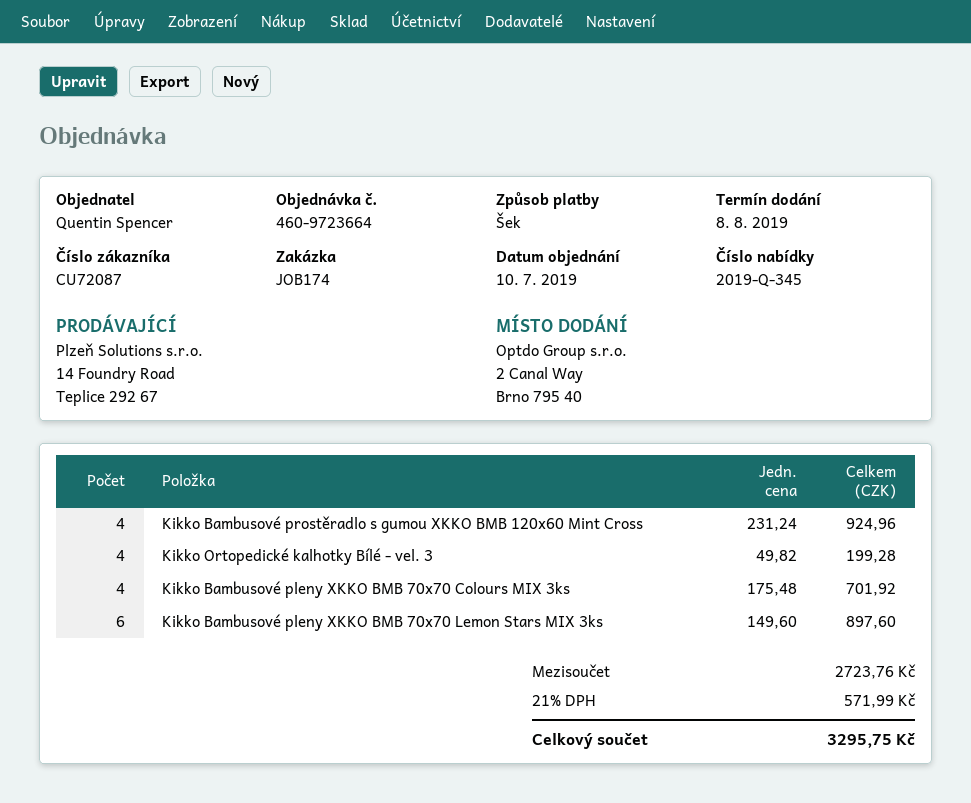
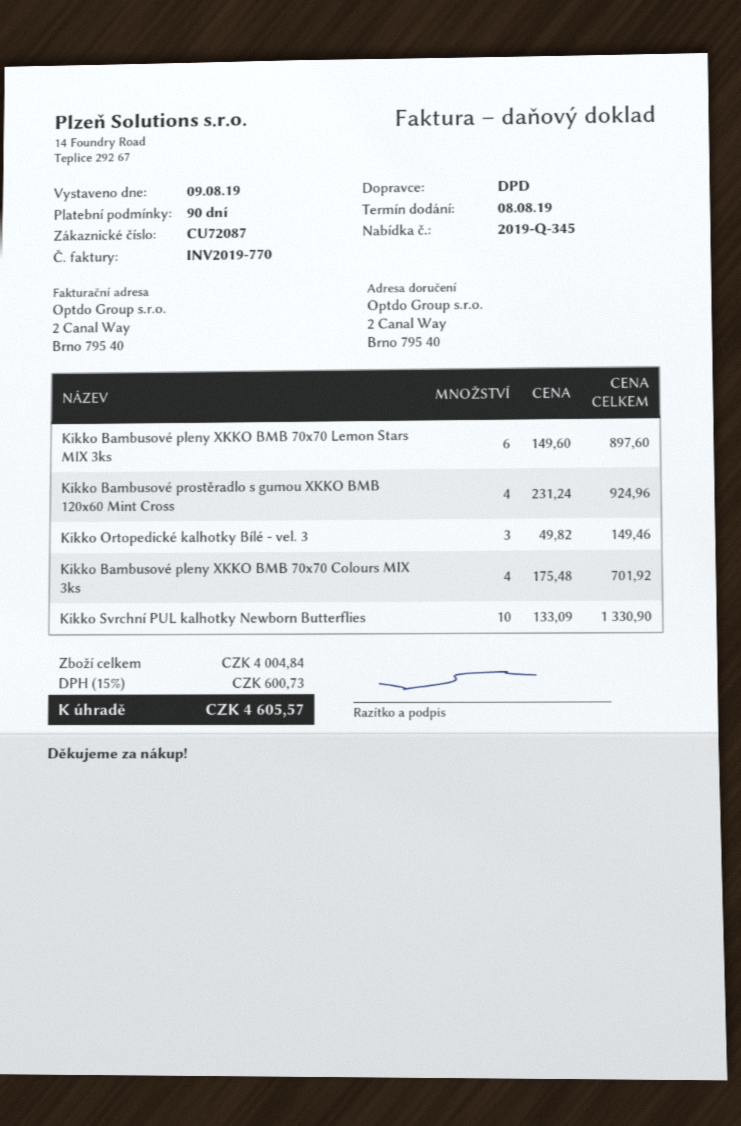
Kikko Ortopedické kalhotky Bílé - vel. 3: 4 x 49.82 = 199.28 -> 3 x 49.82 = 149.46
Kikko Svrchní PUL kalhotky Newborn Butterflies: none -> 10 x 133.09 = 1330.90
subtotal: 2723.76 -> 4004.84
tax: 21% = 571.99 -> 15% = 600.73
total: 3295.75 -> 4605.57

